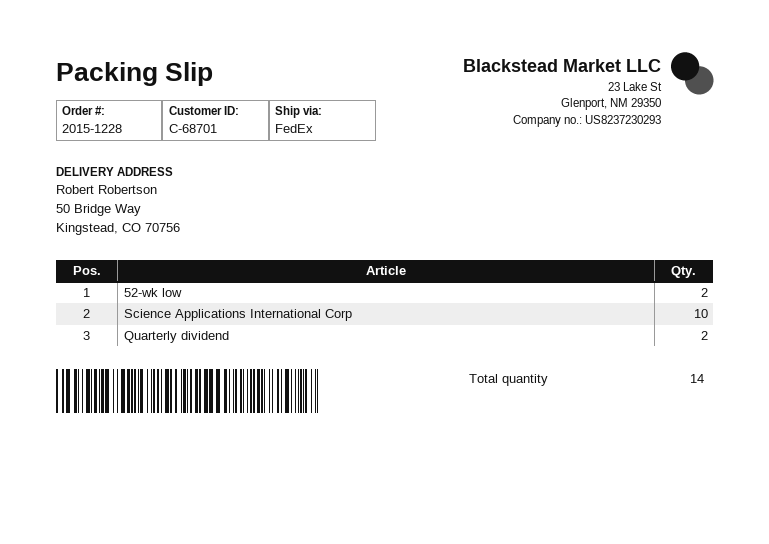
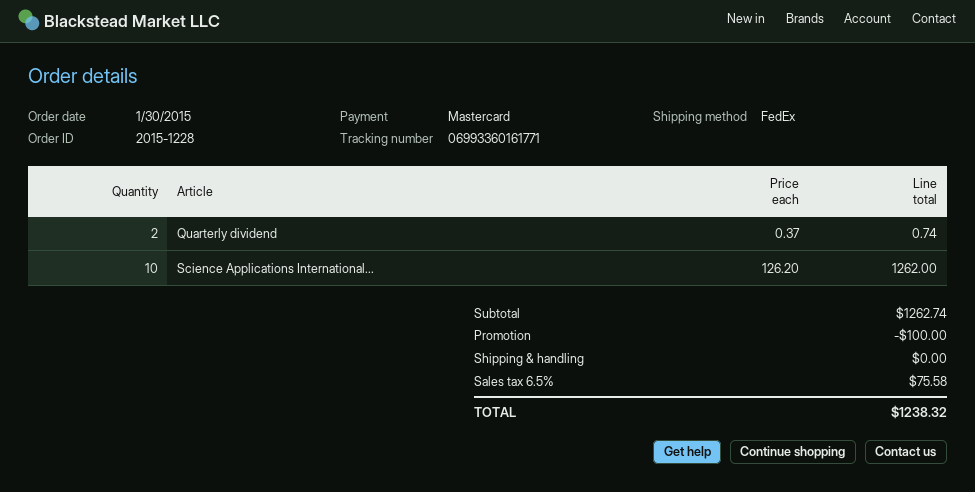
52-wk low: 2 -> none

